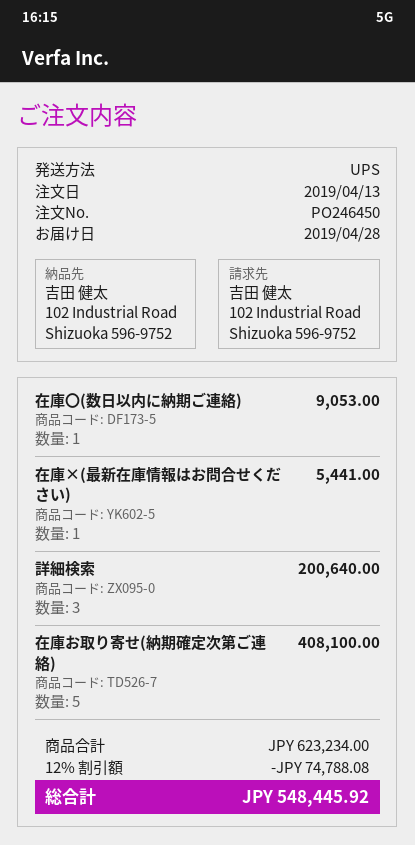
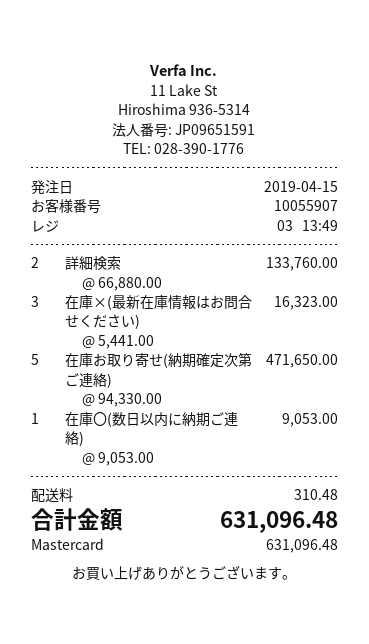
order date: 2019-04-13 -> 2019-04-15
在庫×(最新在庫情報はお問合せください): 1 for 5441.00 -> 3 for 16323.00
詳細検索: 3 for 200640.00 -> 2 for 133760.00
在庫お取り寄せ(納期確定次第ご連絡): 5 for 408100.00 -> 5 for 471650.00
discount: 12% = 74788.08 -> none
shipping: none -> 310.48
total: 548445.92 -> 631096.48

